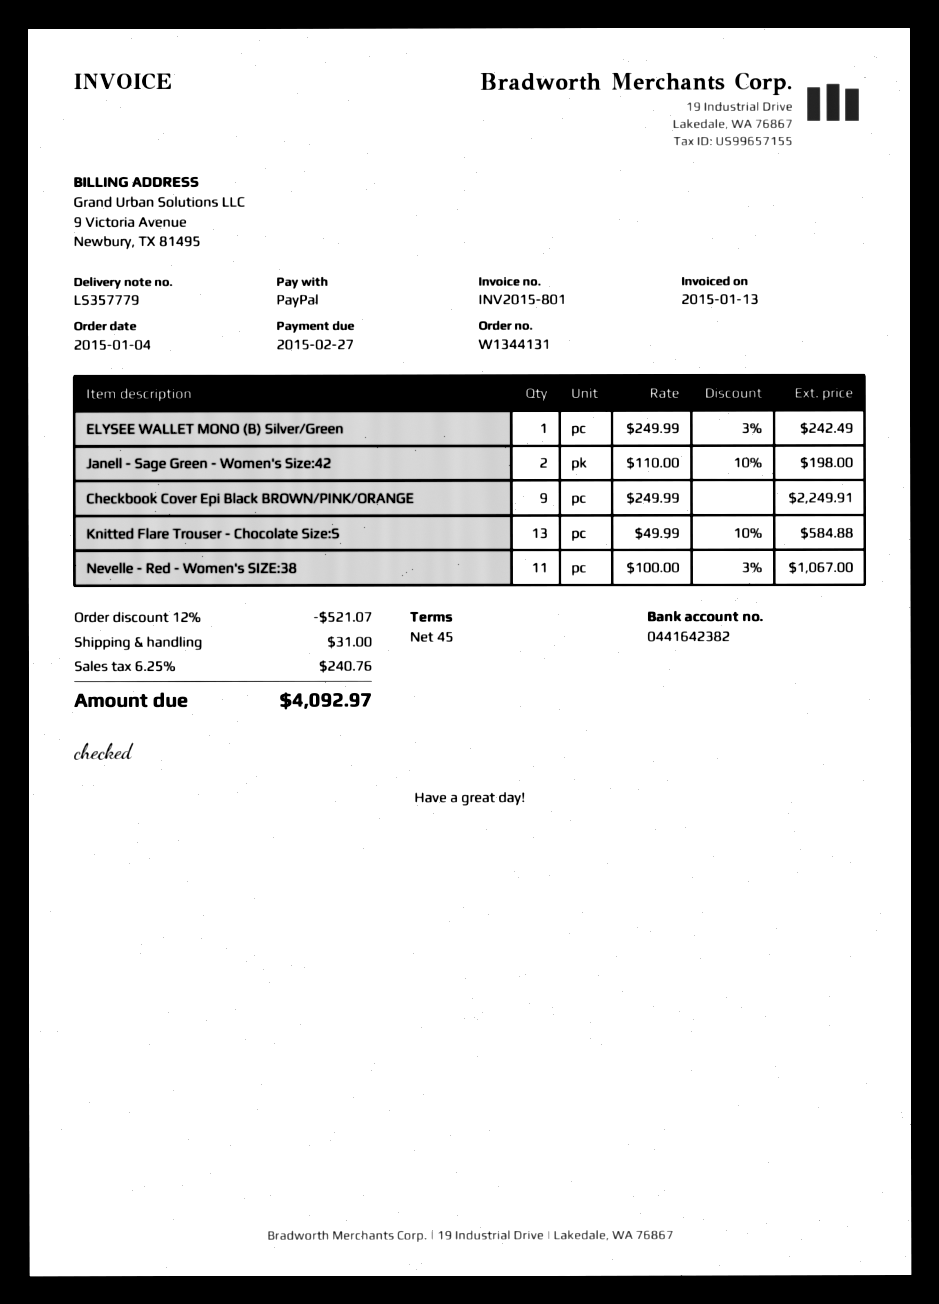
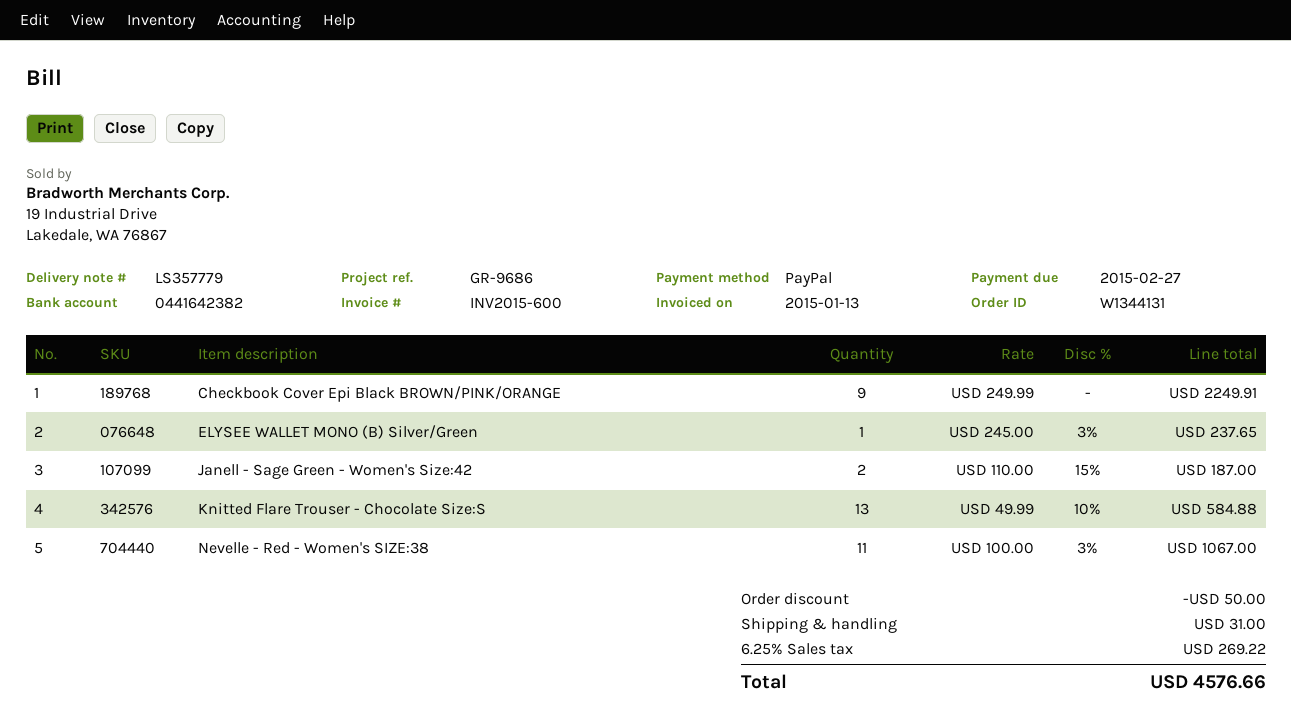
invoice number: INV2015-801 -> INV2015-600
ELYSEE WALLET MONO (B) Silver/Green: 1 x 249.99 - 3% = 242.49 -> 1 x 245.00 - 3% = 237.65
Janell - Sage Green - Women's Size:42: 2 x 110.00 - 10% = 198.00 -> 2 x 110.00 - 15% = 187.00
discount: 521.07 -> 50.00
tax: 6.25% = 240.76 -> 6.25% = 269.22
total: 4092.97 -> 4576.66

